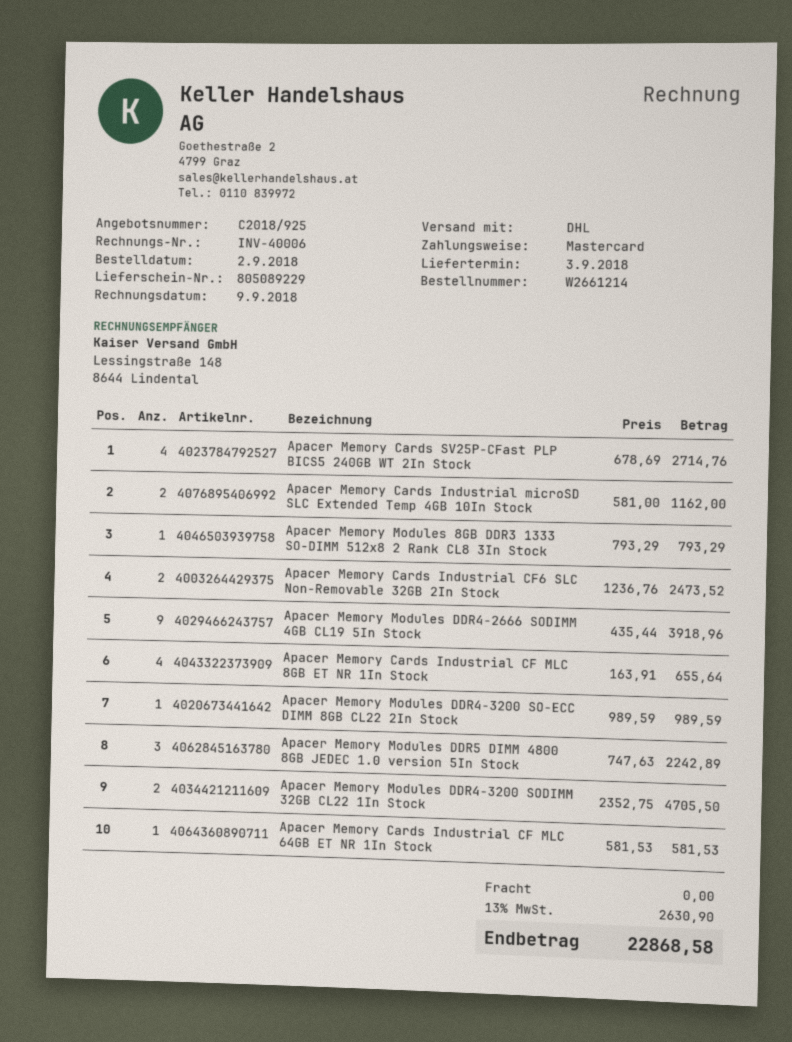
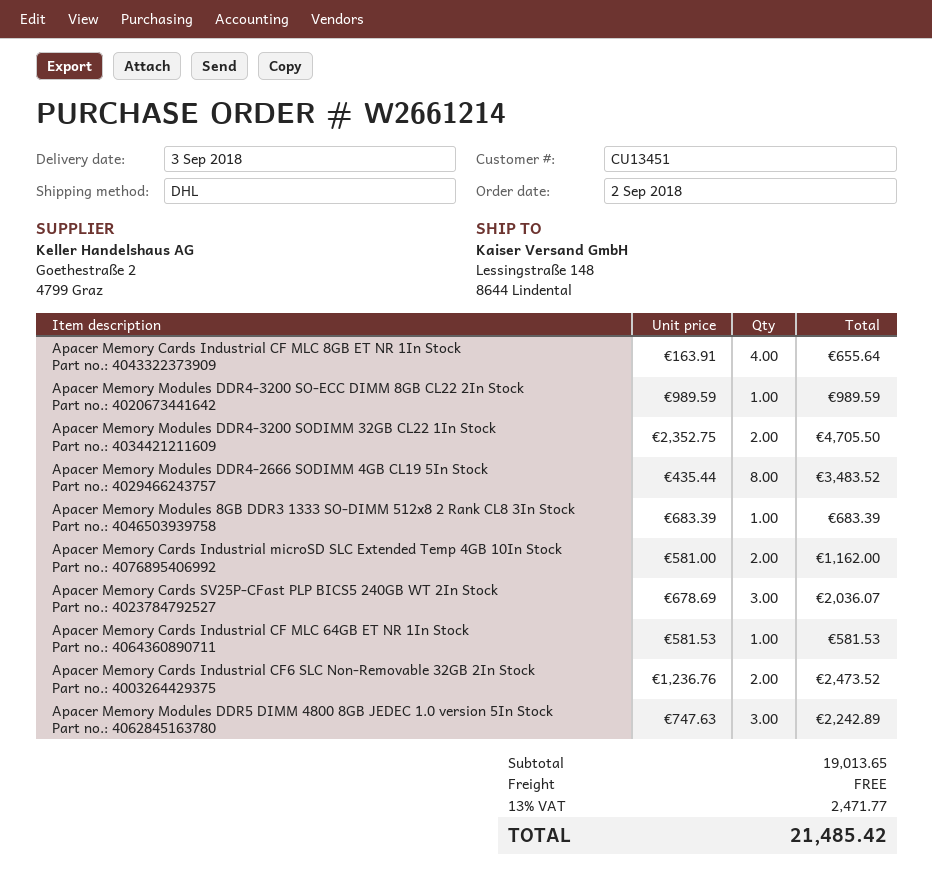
Apacer Memory Cards SV25P-CFast PLP BICS5 240GB WT 2In Stock: 4 x 678.69 = 2714.76 -> 3 x 678.69 = 2036.07
Apacer Memory Modules 8GB DDR3 1333 SO-DIMM 512x8 2 Rank CL8 3In Stock: 1 x 793.29 = 793.29 -> 1 x 683.39 = 683.39
Apacer Memory Modules DDR4-2666 SODIMM 4GB CL19 5In Stock: 9 x 435.44 = 3918.96 -> 8 x 435.44 = 3483.52
tax: 13% = 2630.90 -> 13% = 2471.77
total: 22868.58 -> 21485.42

